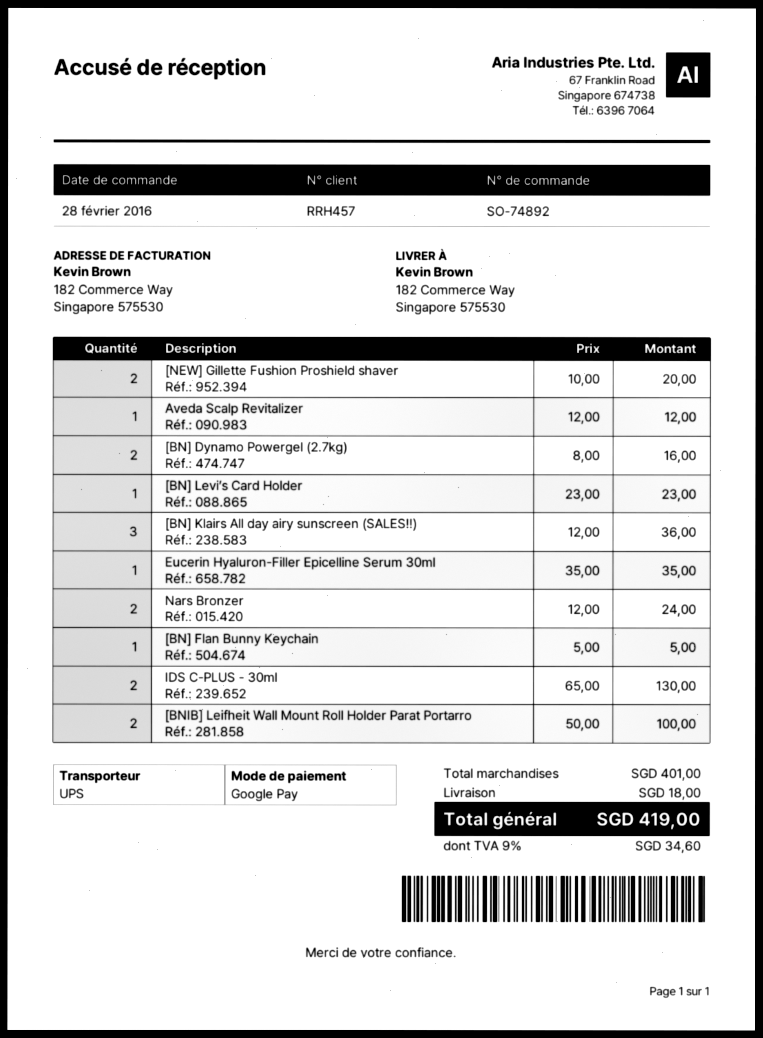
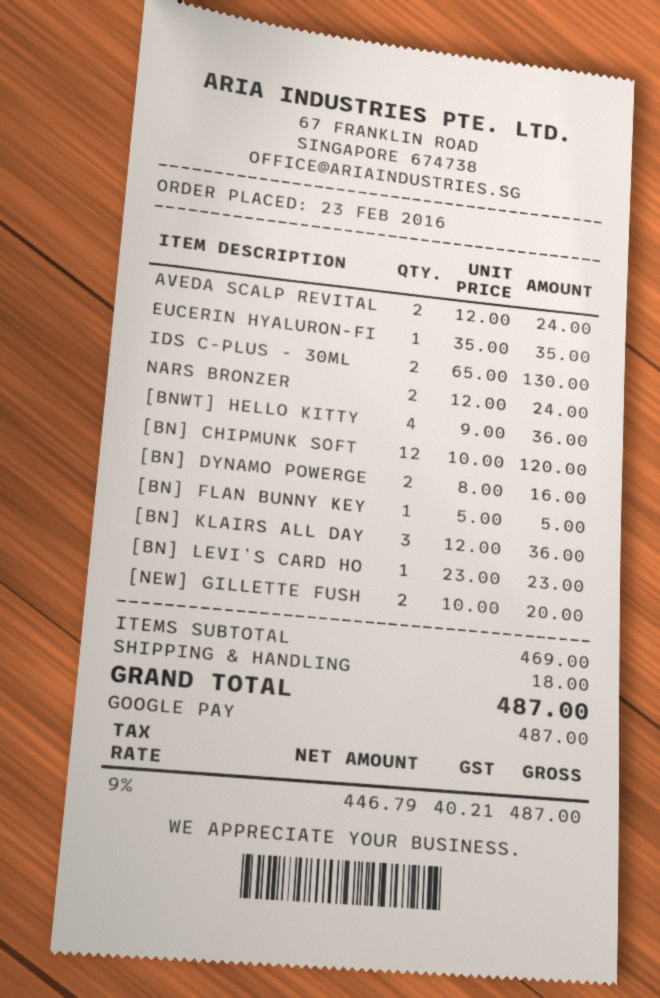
order date: 2016-02-28 -> 2016-02-23
Aveda Scalp Revitalizer: 1 x 12.00 = 12.00 -> 2 x 12.00 = 24.00
[BNIB] Leifheit Wall Mount Roll Holder Parat Portarro: 2 x 50.00 = 100.00 -> none
[BNWT] HELLO KITTY: none -> 4 x 9.00 = 36.00
[BN] CHIPMUNK SOFT: none -> 12 x 10.00 = 120.00
subtotal: 401.00 -> 469.00
tax: 9% = 34.60 -> 9% = 40.21
total: 419.00 -> 487.00

